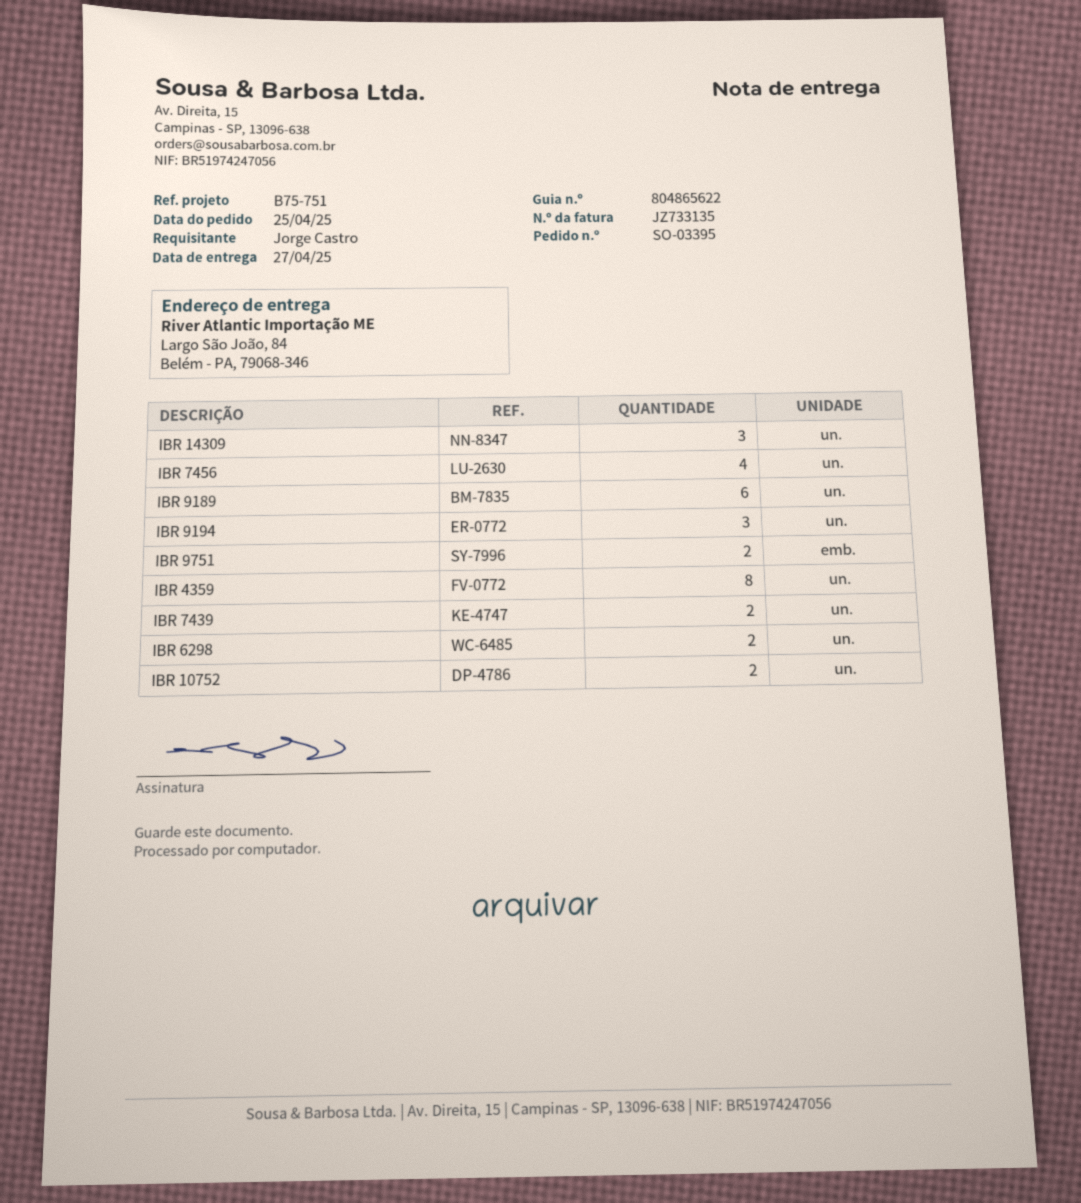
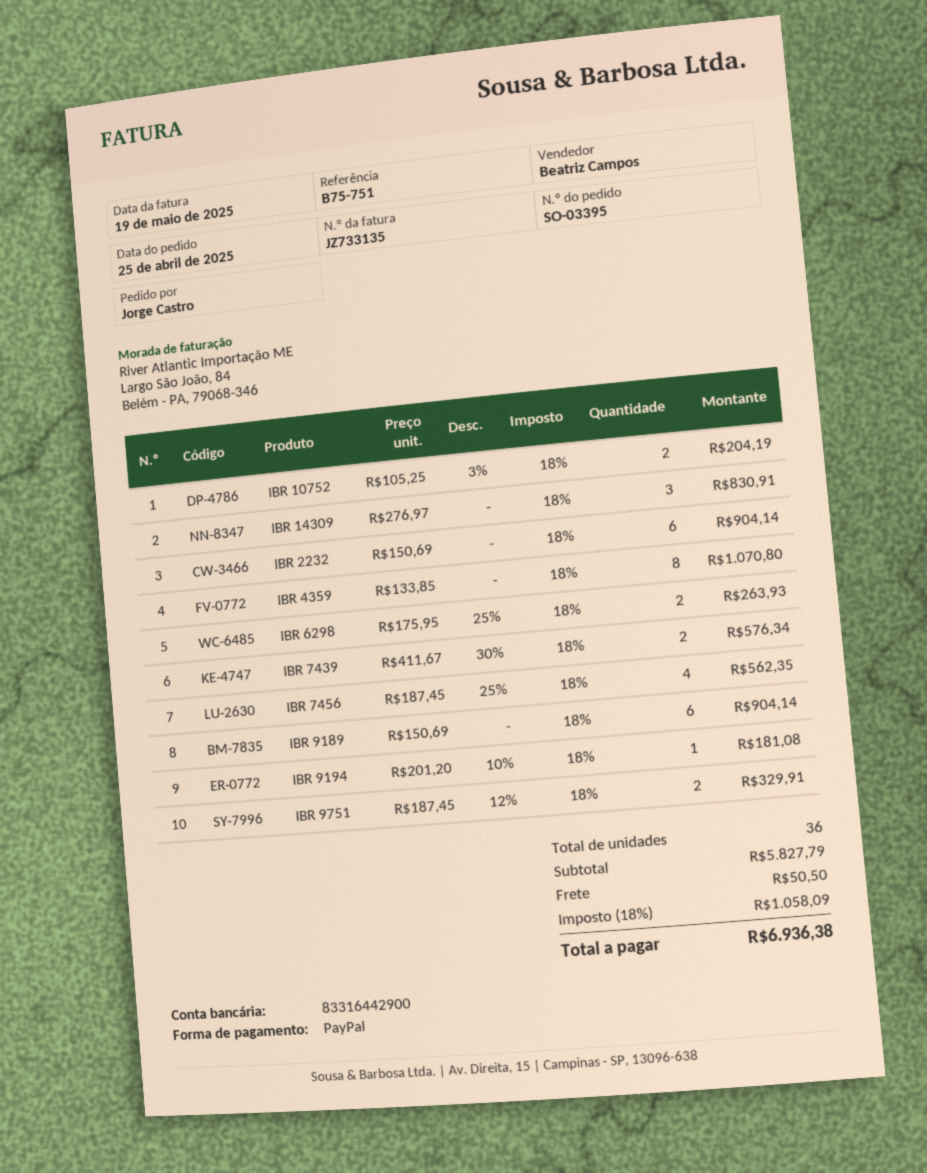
IBR 9194: 3 -> 1
IBR 2232: none -> 6

